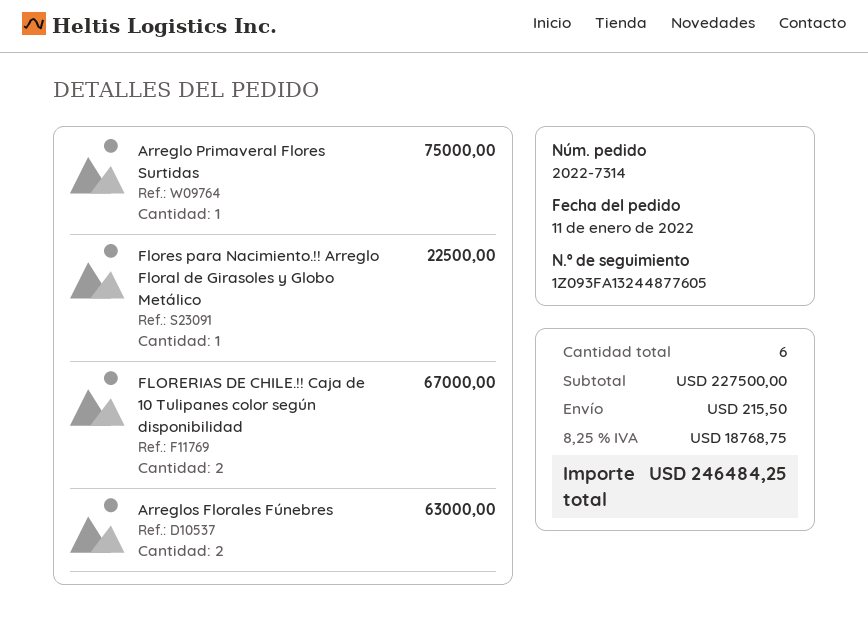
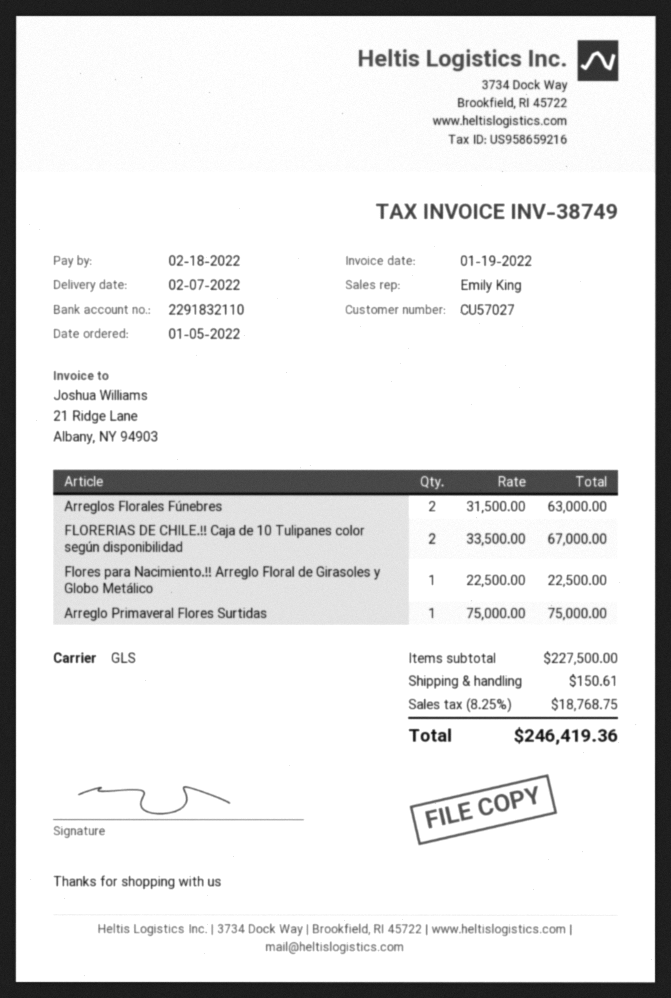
order date: 2022-01-11 -> 2022-01-05
shipping: 215.50 -> 150.61
total: 246484.25 -> 246419.36

